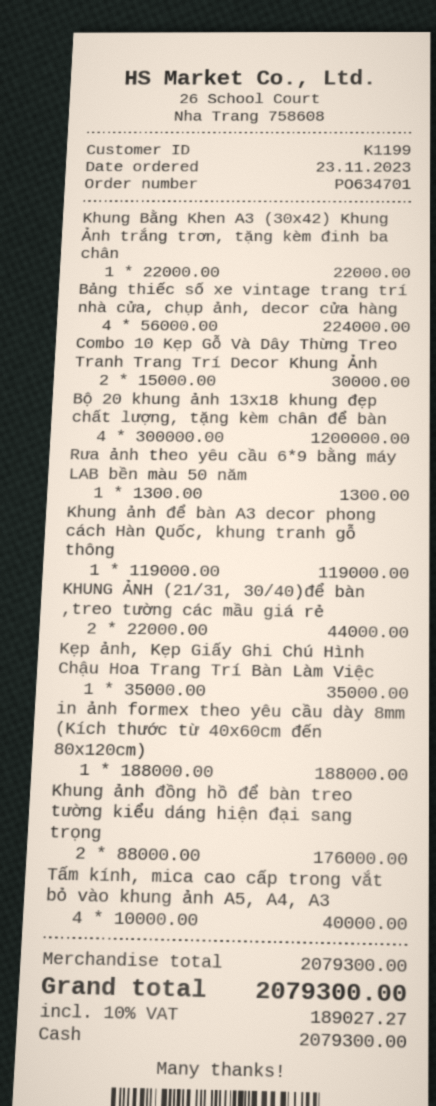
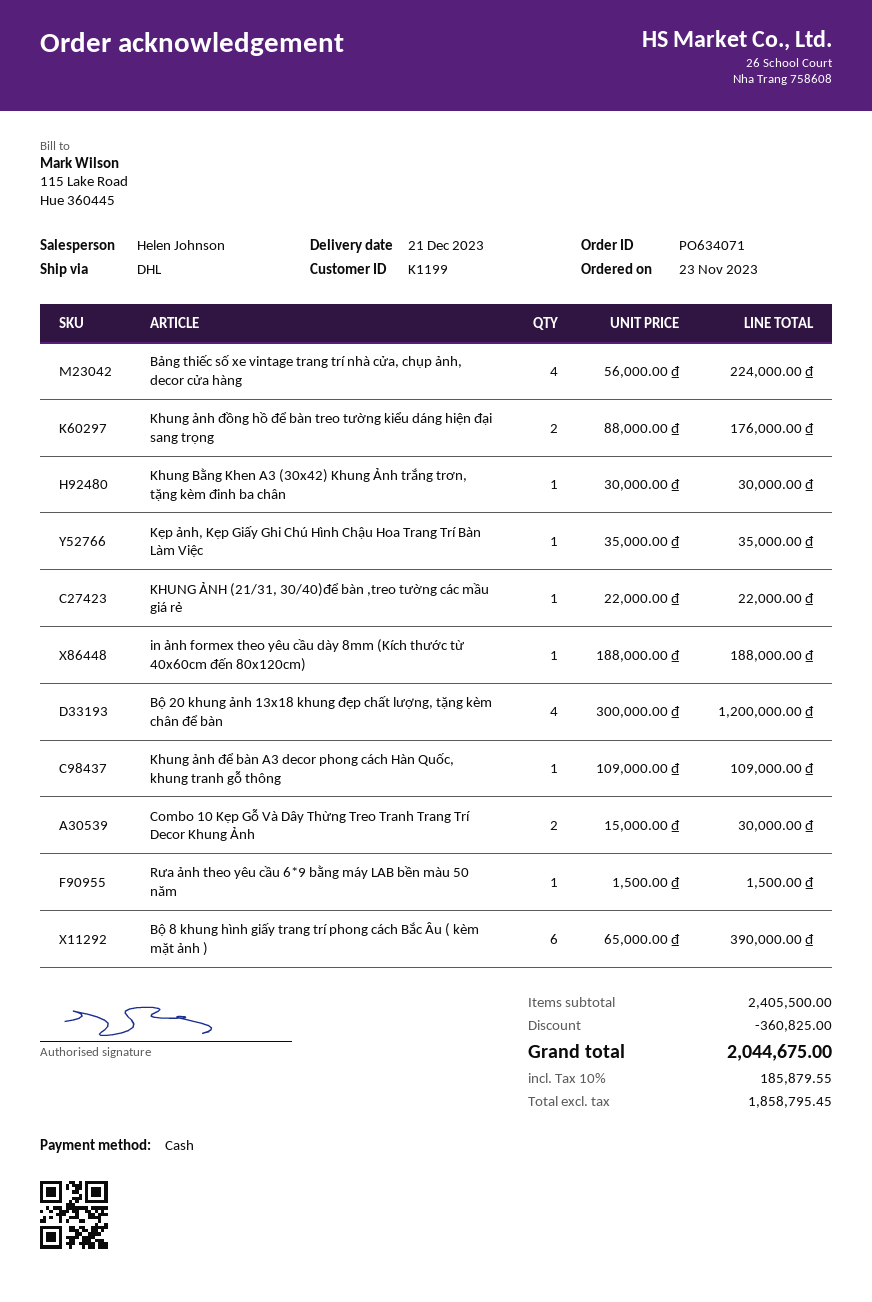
order number: PO634701 -> PO634071
Khung Bằng Khen A3 (30x42) Khung Ảnh trắng trơn, tặng kèm đinh ba chân: 1 x 22000.00 = 22000.00 -> 1 x 30000.00 = 30000.00
Rưa ảnh theo yêu cầu 6*9 bằng máy LAB bền màu 50 năm: 1 x 1300.00 = 1300.00 -> 1 x 1500.00 = 1500.00
Khung ảnh để bàn A3 decor phong cách Hàn Quốc, khung tranh gỗ thông: 1 x 119000.00 = 119000.00 -> 1 x 109000.00 = 109000.00
KHUNG ẢNH (21/31, 30/40)để bàn ,treo tường các mầu giá rẻ: 2 x 22000.00 = 44000.00 -> 1 x 22000.00 = 22000.00
Tấm kính, mica cao cấp trong vắt bỏ vào khung ảnh A5, A4, A3: 4 x 10000.00 = 40000.00 -> none
Bộ 8 khung hình giấy trang trí phong cách Bắc Âu ( kèm mặt ảnh ): none -> 6 x 65000.00 = 390000.00
subtotal: 2079300.00 -> 2405500.00
discount: none -> 360825.00
tax: 10% = 189027.27 -> 10% = 185879.55
total: 2079300.00 -> 2044675.00

